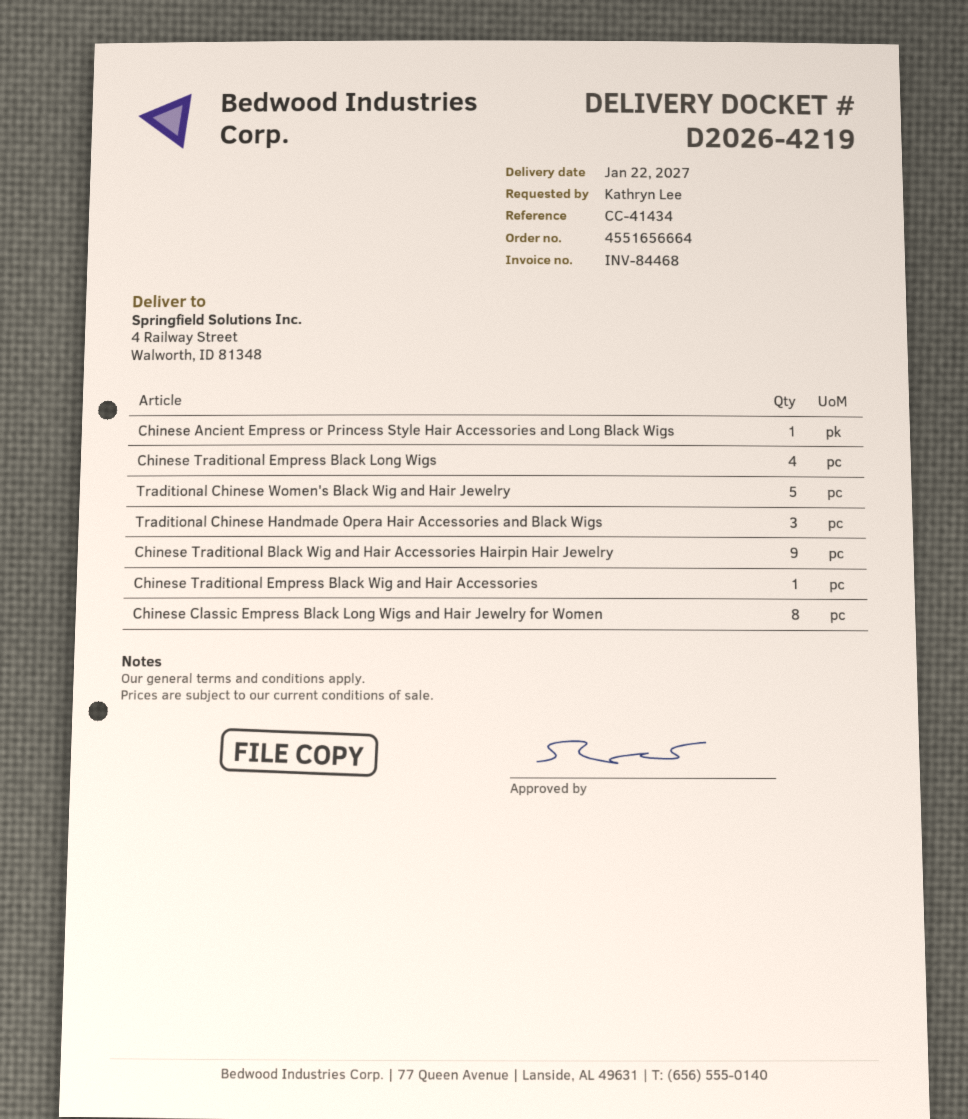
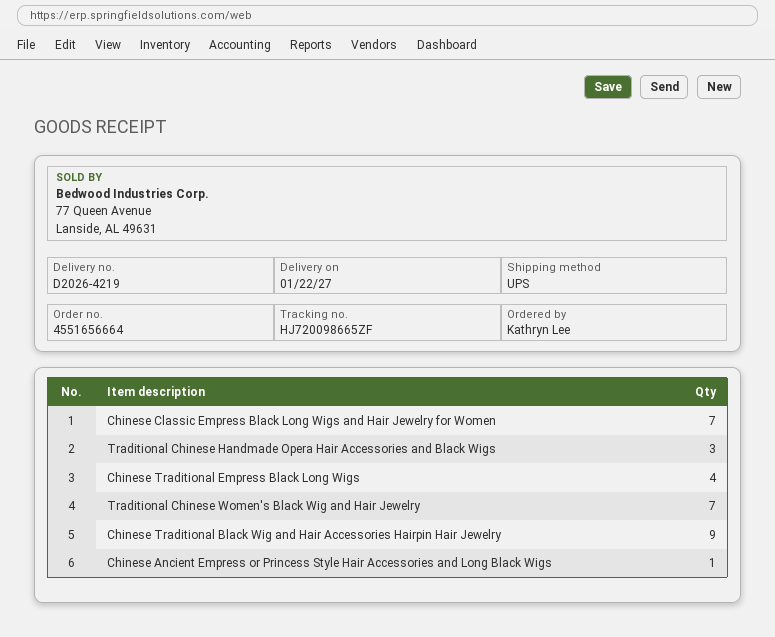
Traditional Chinese Women's Black Wig and Hair Jewelry: 5 -> 7
Chinese Traditional Empress Black Wig and Hair Accessories: 1 -> none
Chinese Classic Empress Black Long Wigs and Hair Jewelry for Women: 8 -> 7

